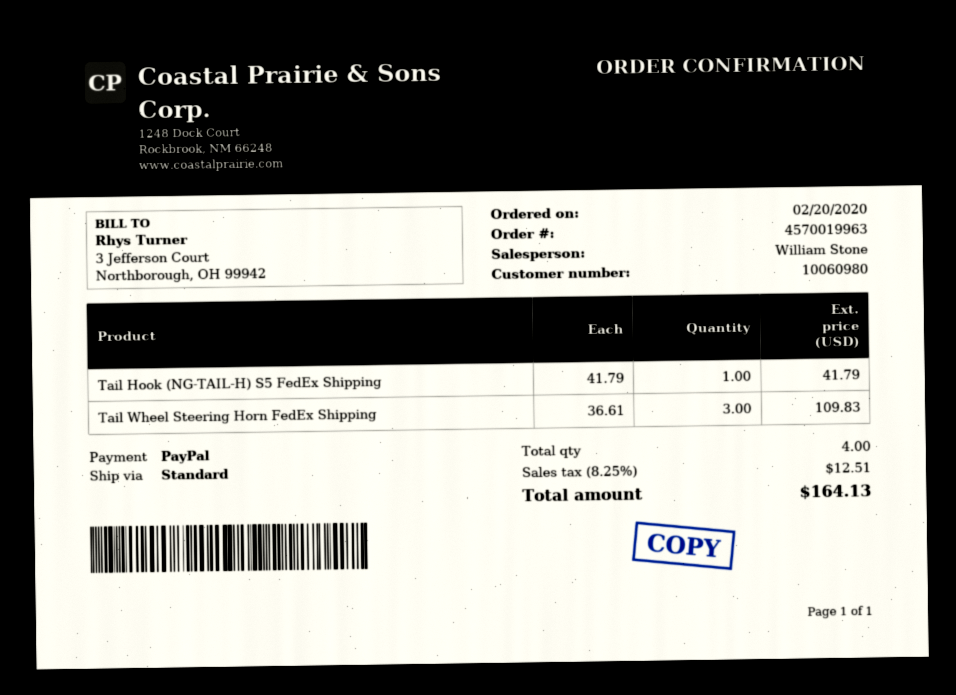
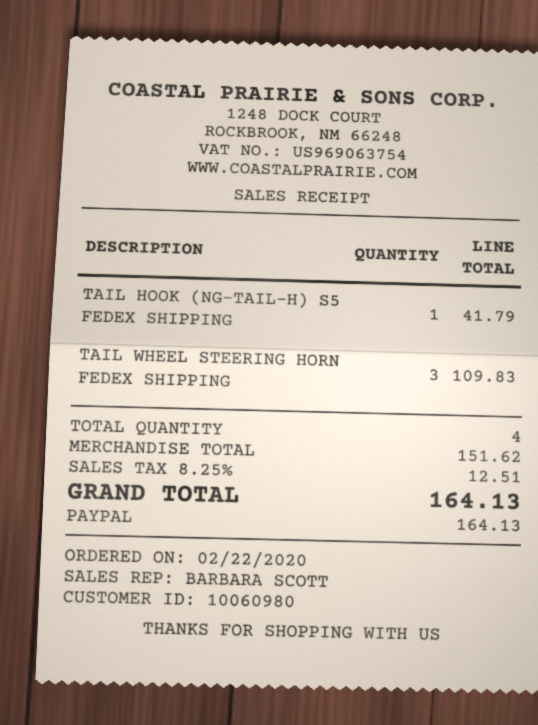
order date: 2020-02-20 -> 2020-02-22
sales rep: William Stone -> BARBARA SCOTT

